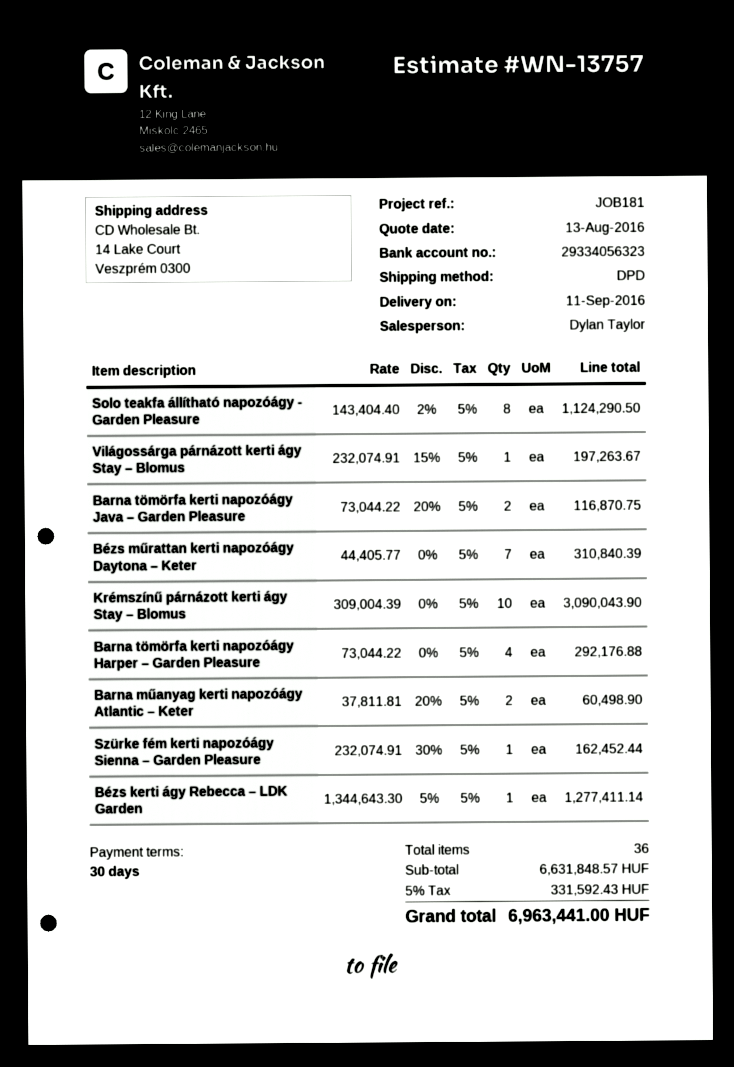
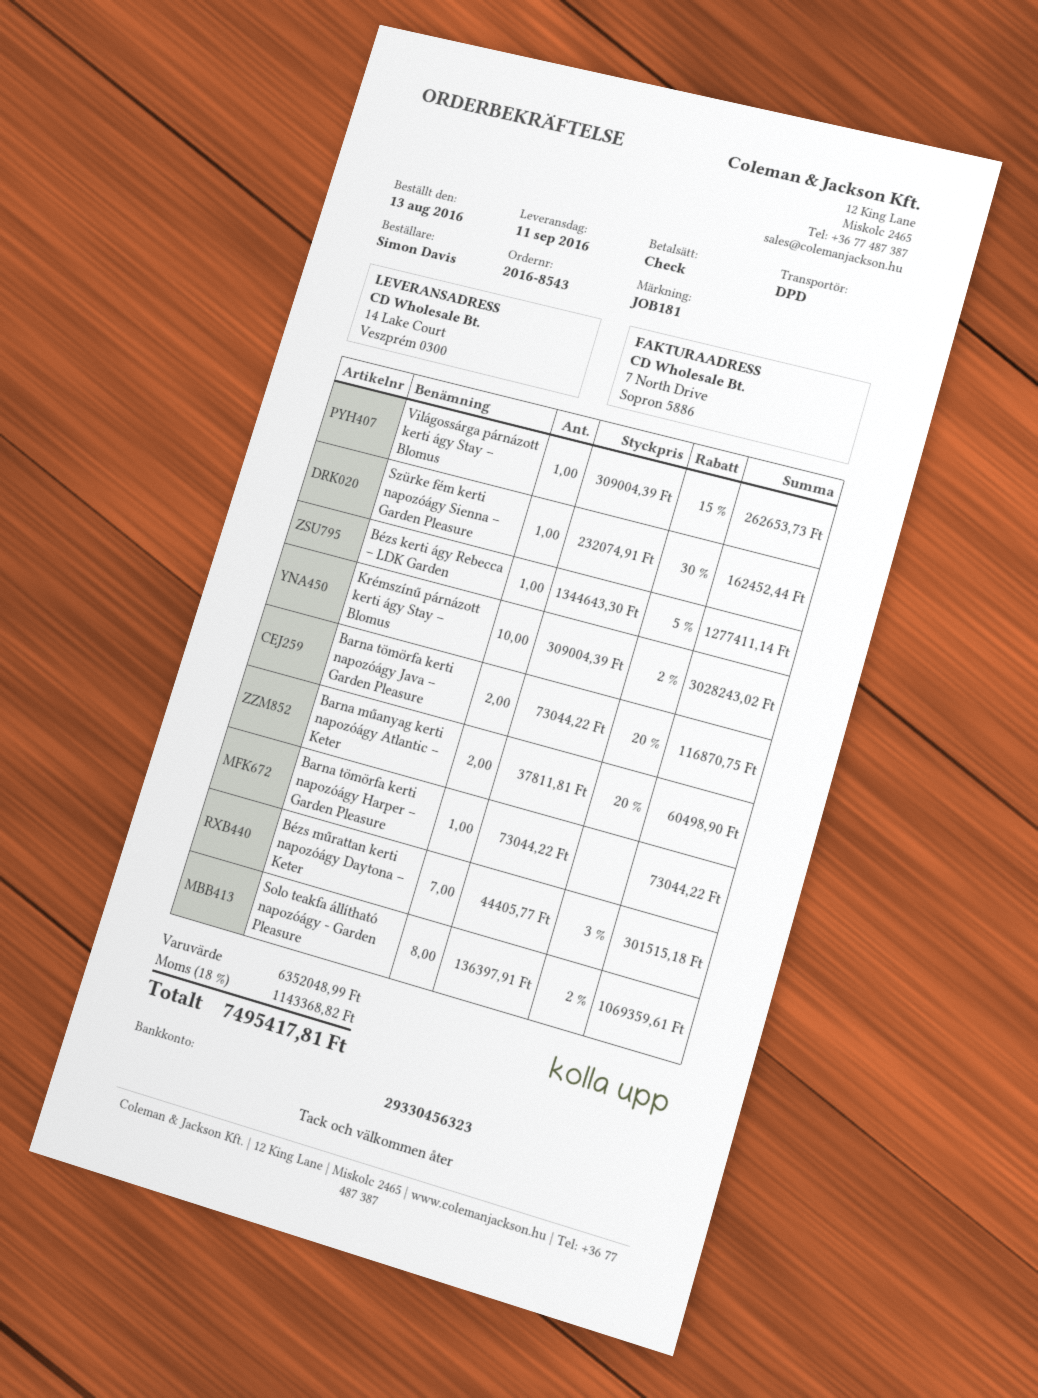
bank account: 29334056323 -> 29330456323
Solo teakfa állítható napozóágy - Garden Pleasure: 8 x 143404.40 - 2% = 1124290.50 -> 8 x 136397.91 - 2% = 1069359.61
Világossárga párnázott kerti ágy Stay – Blomus: 1 x 232074.91 - 15% = 197263.67 -> 1 x 309004.39 - 15% = 262653.73
Bézs műrattan kerti napozóágy Daytona – Keter: 7 x 44405.77 = 310840.39 -> 7 x 44405.77 - 3% = 301515.18
Krémszínű párnázott kerti ágy Stay – Blomus: 10 x 309004.39 = 3090043.90 -> 10 x 309004.39 - 2% = 3028243.02
Barna tömörfa kerti napozóágy Harper – Garden Pleasure: 4 x 73044.22 = 292176.88 -> 1 x 73044.22 = 73044.22
subtotal: 6631848.57 -> 6352048.99
tax: 5% = 331592.43 -> 18% = 1143368.82
total: 6963441.00 -> 7495417.81

